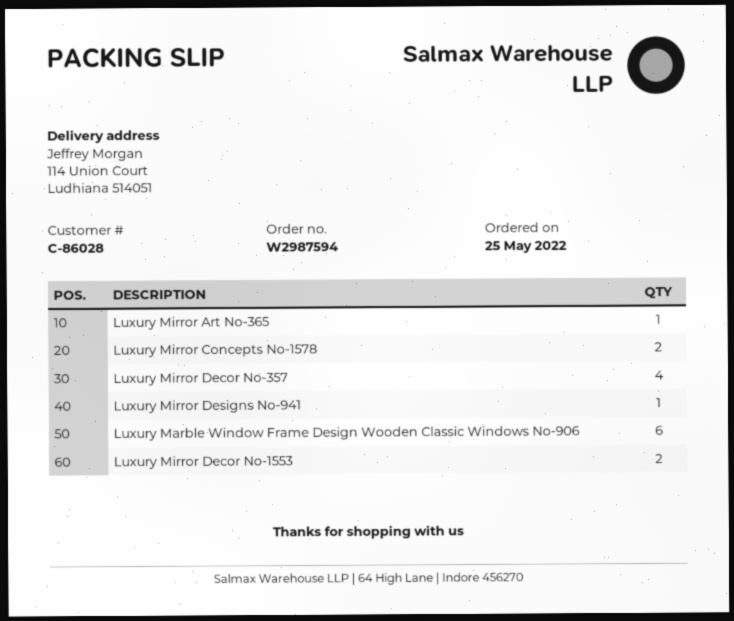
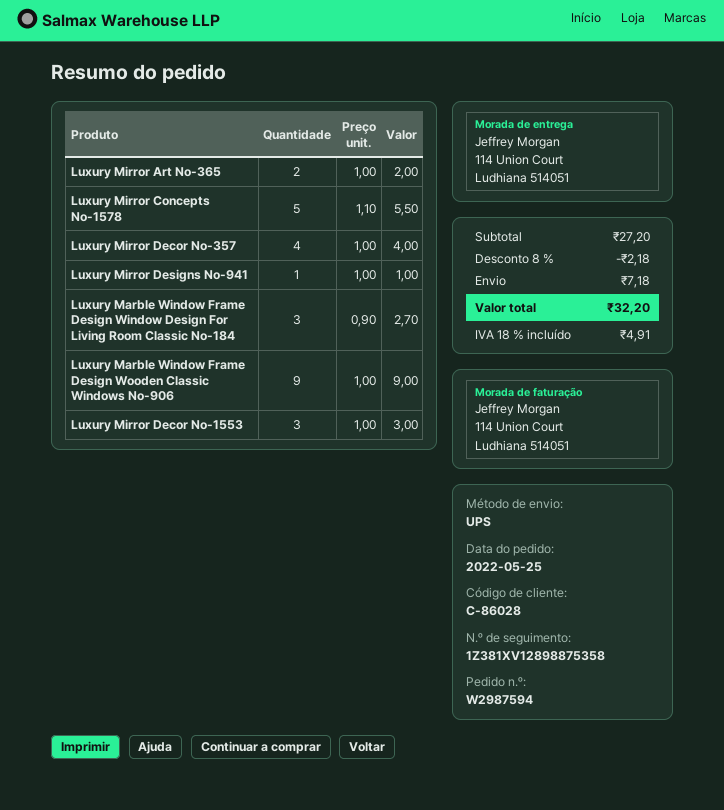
Luxury Mirror Art No-365: 1 -> 2
Luxury Mirror Concepts No-1578: 2 -> 5
Luxury Marble Window Frame Design Wooden Classic Windows No-906: 6 -> 9
Luxury Mirror Decor No-1553: 2 -> 3
Luxury Marble Window Frame Design Window Design For Living Room Classic No-184: none -> 3

